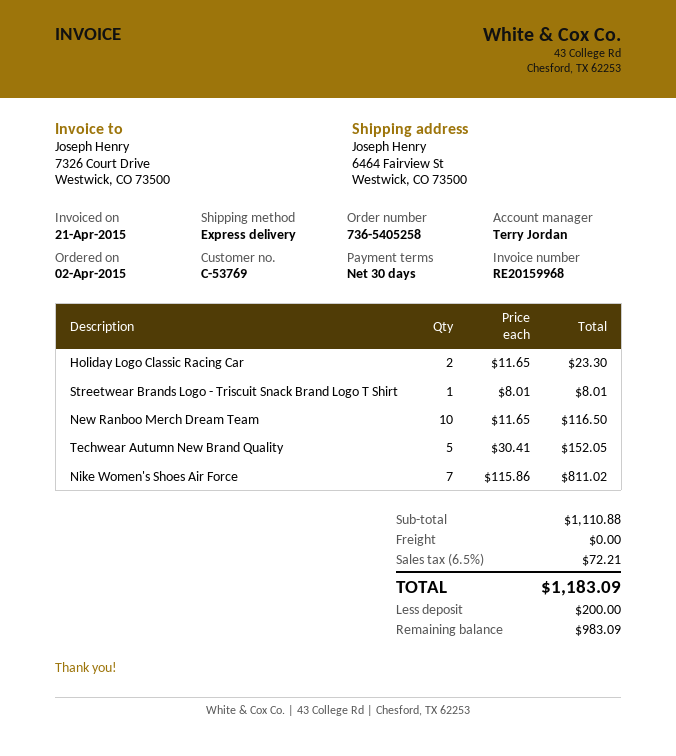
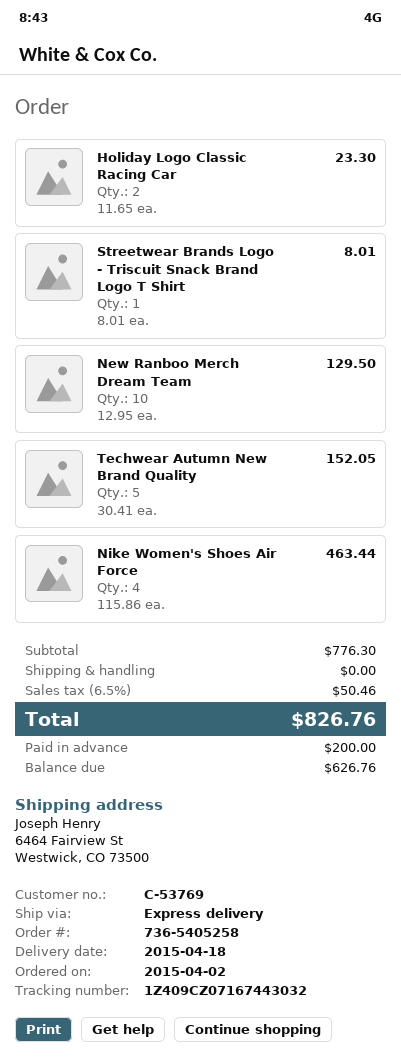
New Ranboo Merch Dream Team: 10 x 11.65 = 116.50 -> 10 x 12.95 = 129.50
Nike Women's Shoes Air Force: 7 x 115.86 = 811.02 -> 4 x 115.86 = 463.44
subtotal: 1110.88 -> 776.30
tax: 6.5% = 72.21 -> 6.5% = 50.46
total: 1183.09 -> 826.76
balance: 983.09 -> 626.76

